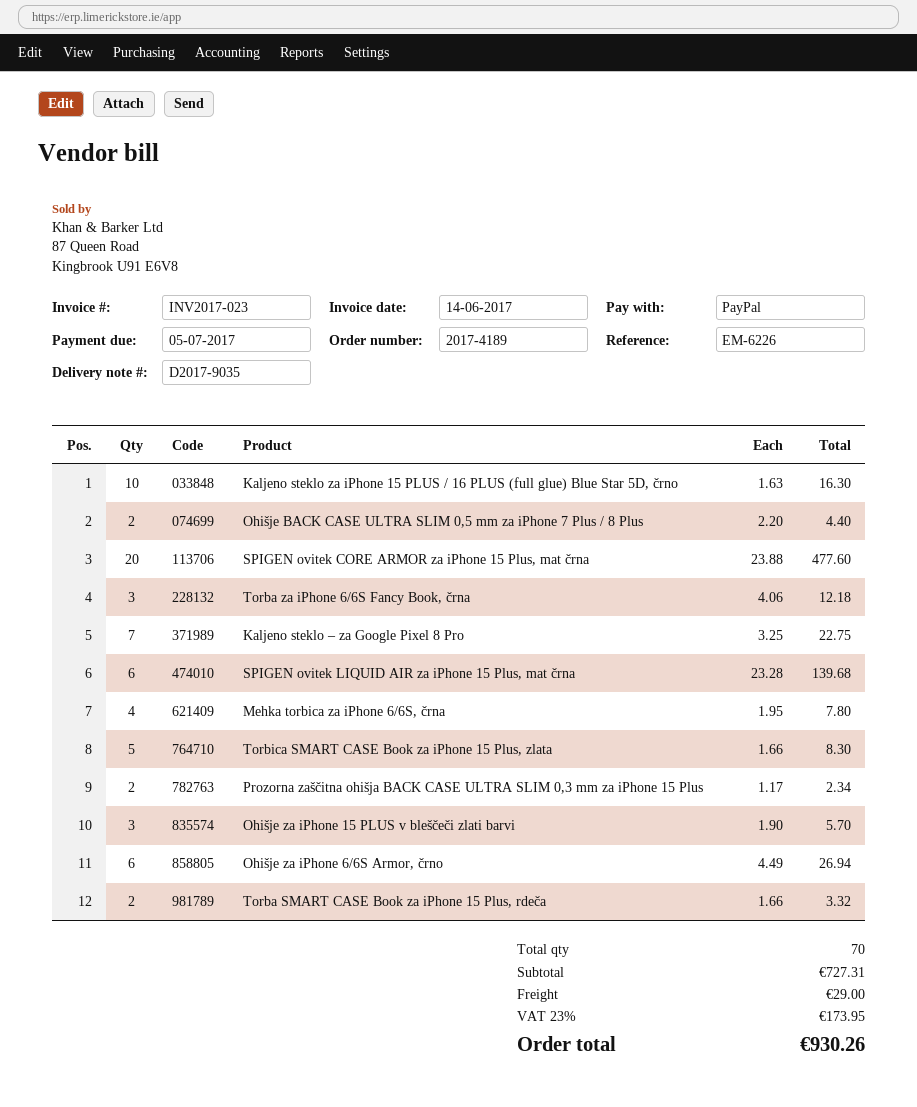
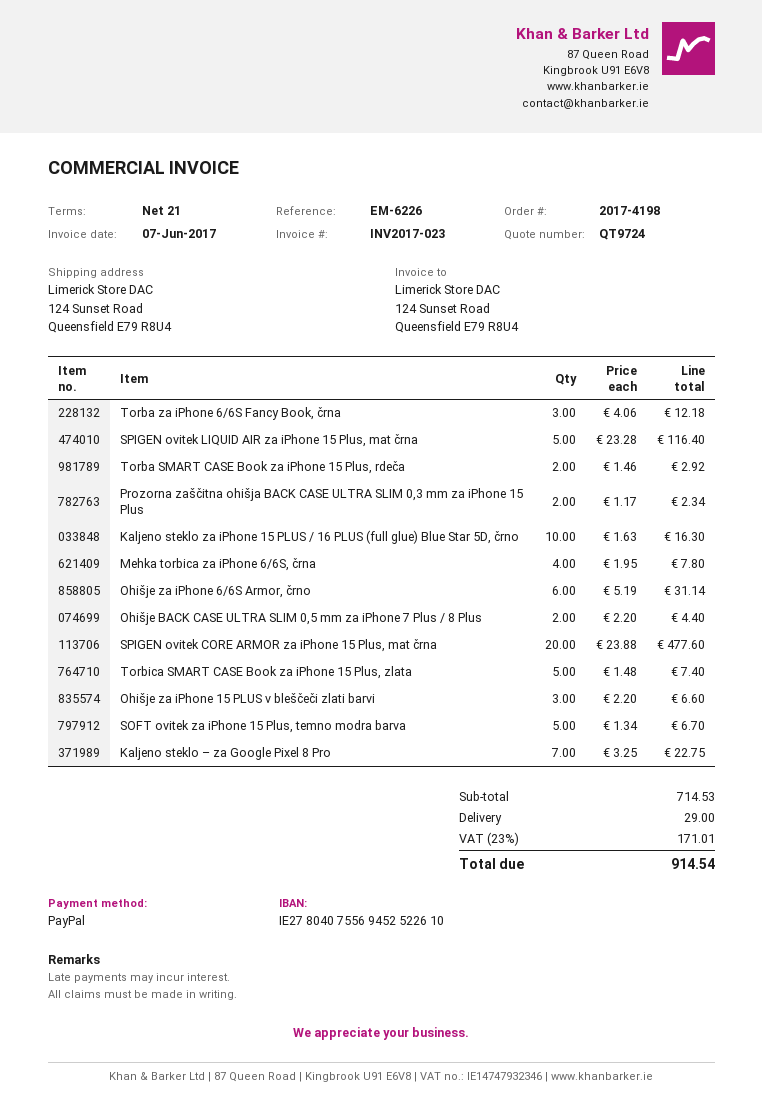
order number: 2017-4189 -> 2017-4198
invoice date: 2017-06-14 -> 2017-06-07
SPIGEN ovitek LIQUID AIR za iPhone 15 Plus, mat črna: 6 x 23.28 = 139.68 -> 5 x 23.28 = 116.40
Torbica SMART CASE Book za iPhone 15 Plus, zlata: 5 x 1.66 = 8.30 -> 5 x 1.48 = 7.40
Ohišje za iPhone 15 PLUS v bleščeči zlati barvi: 3 x 1.90 = 5.70 -> 3 x 2.20 = 6.60
Ohišje za iPhone 6/6S Armor, črno: 6 x 4.49 = 26.94 -> 6 x 5.19 = 31.14
Torba SMART CASE Book za iPhone 15 Plus, rdeča: 2 x 1.66 = 3.32 -> 2 x 1.46 = 2.92
SOFT ovitek za iPhone 15 Plus, temno modra barva: none -> 5 x 1.34 = 6.70
subtotal: 727.31 -> 714.53
tax: 23% = 173.95 -> 23% = 171.01
total: 930.26 -> 914.54

